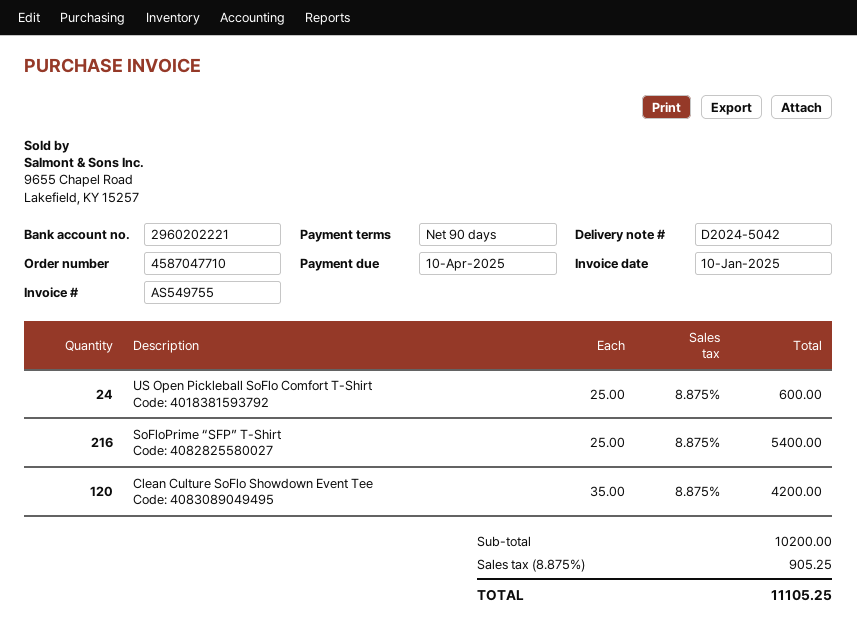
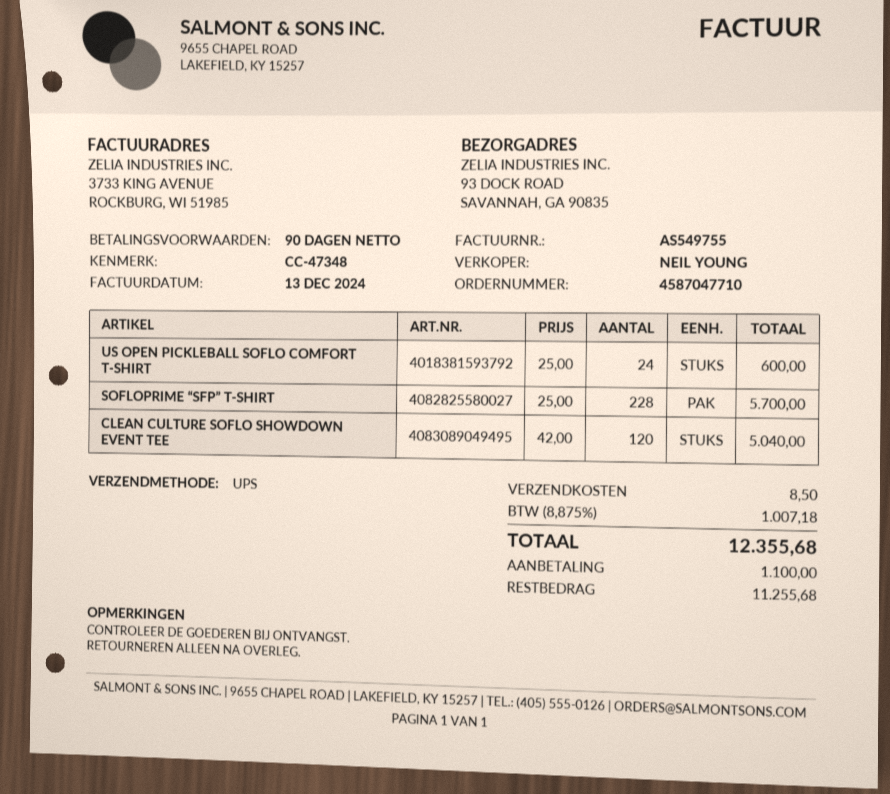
invoice date: 2025-01-10 -> 2024-12-13
SoFloPrime “SFP” T-Shirt: 216 x 25.00 = 5400.00 -> 228 x 25.00 = 5700.00
Clean Culture SoFlo Showdown Event Tee: 120 x 35.00 = 4200.00 -> 120 x 42.00 = 5040.00
shipping: none -> 8.50
tax: 8.875% = 905.25 -> 8.875% = 1007.18
total: 11105.25 -> 12355.68

